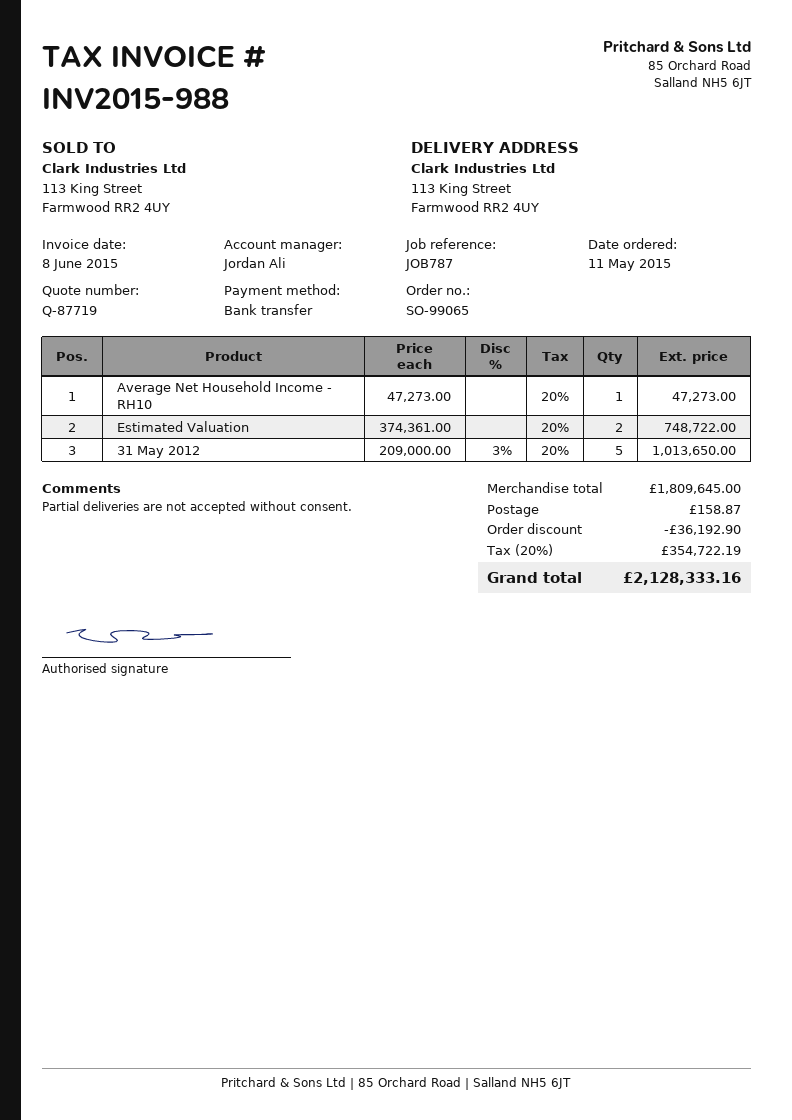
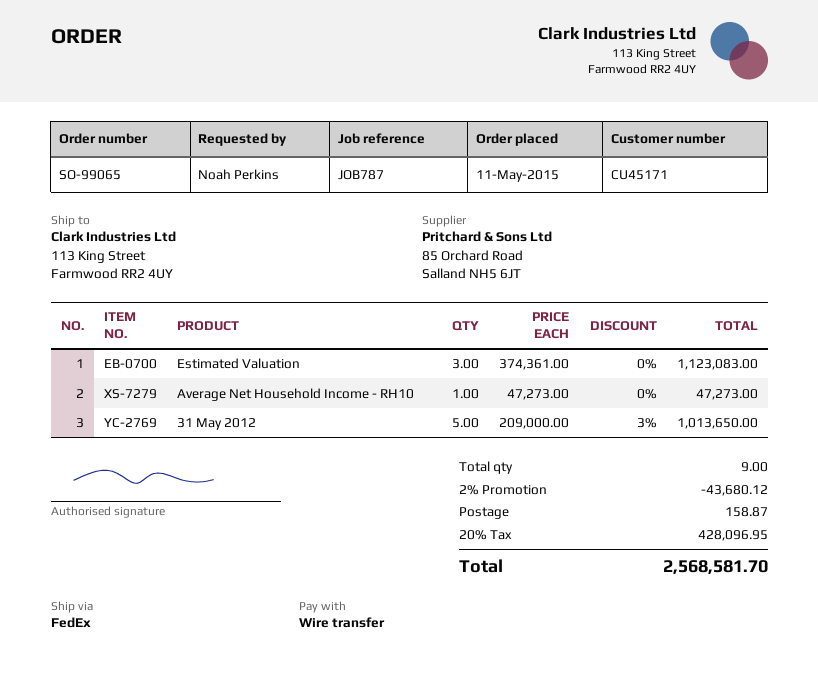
Estimated Valuation: 2 x 374361.00 = 748722.00 -> 3 x 374361.00 = 1123083.00
discount: 36192.90 -> 43680.12
tax: 20% = 354722.19 -> 20% = 428096.95
total: 2128333.16 -> 2568581.70

